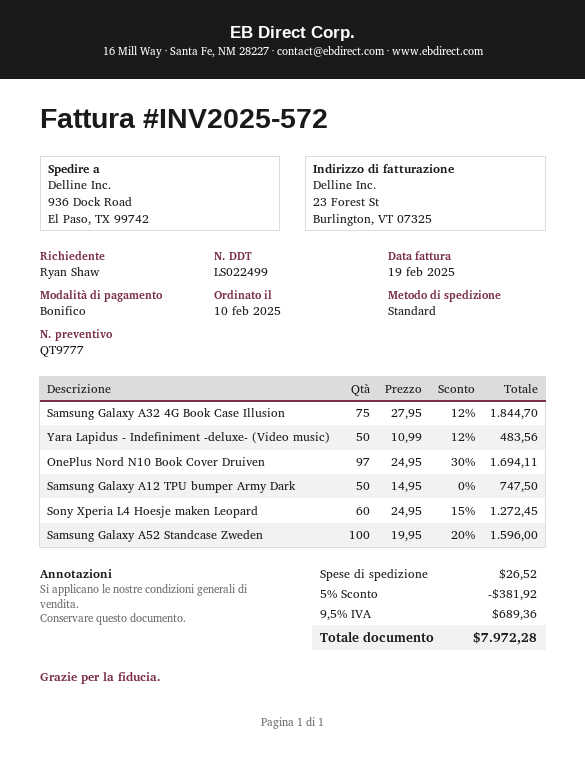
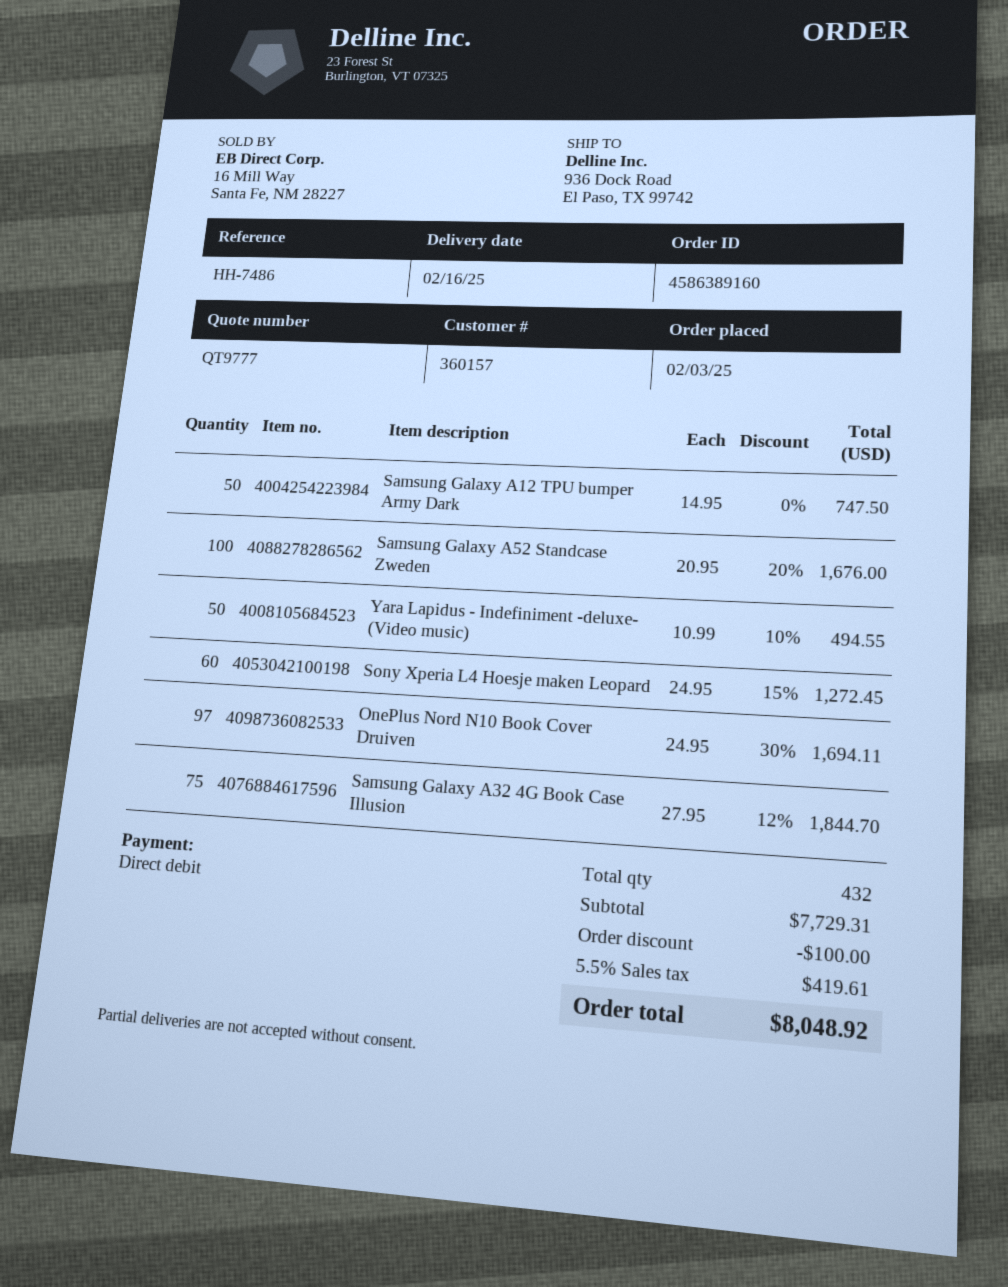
order date: 2025-02-10 -> 2025-02-03
payment method: bank transfer -> direct debit
Yara Lapidus - Indefiniment -deluxe- (Video music): 50 x 10.99 - 12% = 483.56 -> 50 x 10.99 - 10% = 494.55
Samsung Galaxy A52 Standcase Zweden: 100 x 19.95 - 20% = 1596.00 -> 100 x 20.95 - 20% = 1676.00
discount: 381.92 -> 100.00
shipping: 26.52 -> none
tax: 9.5% = 689.36 -> 5.5% = 419.61
total: 7972.28 -> 8048.92

